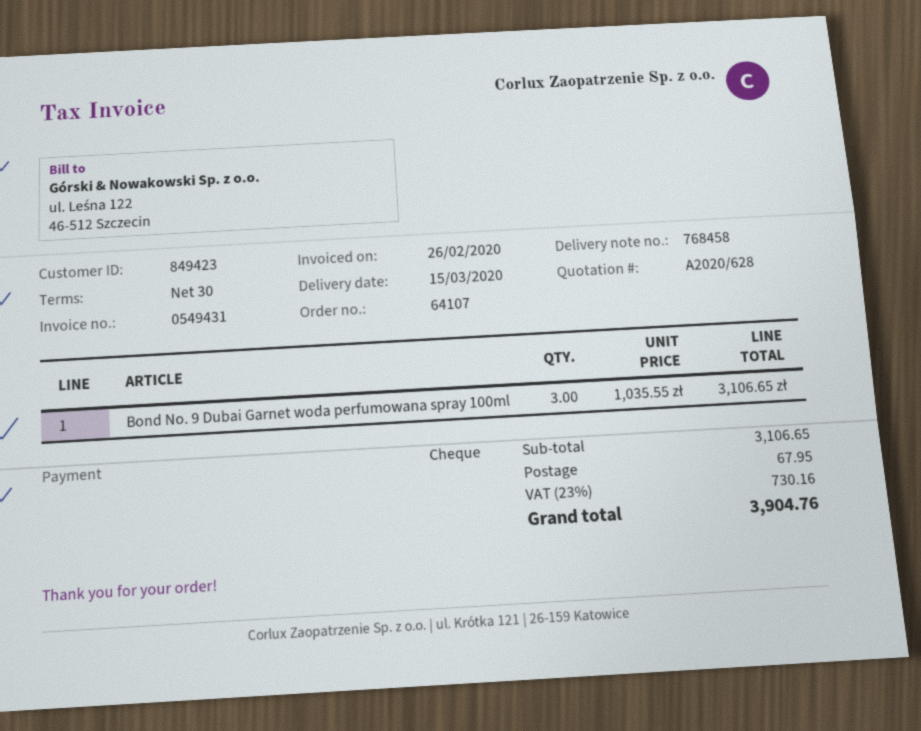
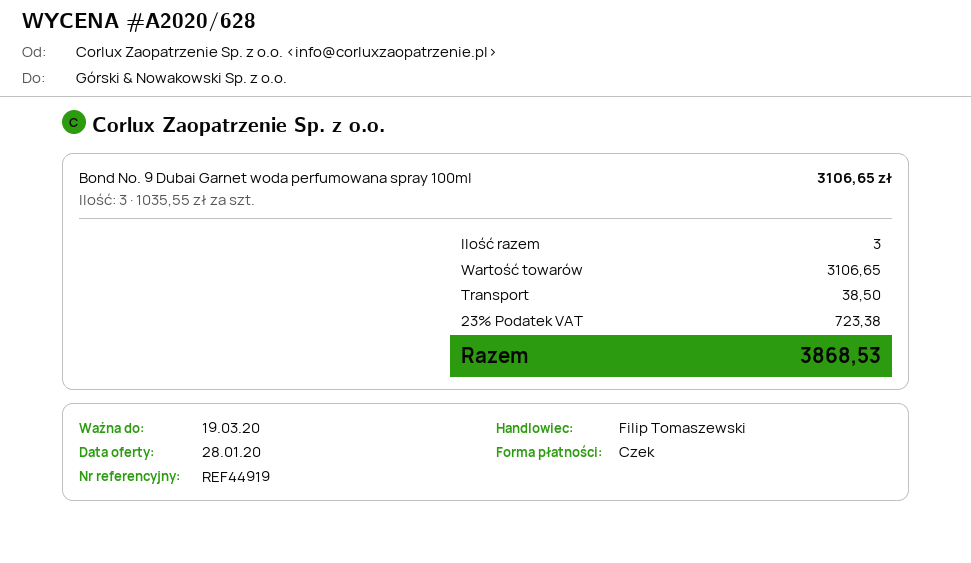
shipping: 67.95 -> 38.50
tax: 23% = 730.16 -> 23% = 723.38
total: 3904.76 -> 3868.53

